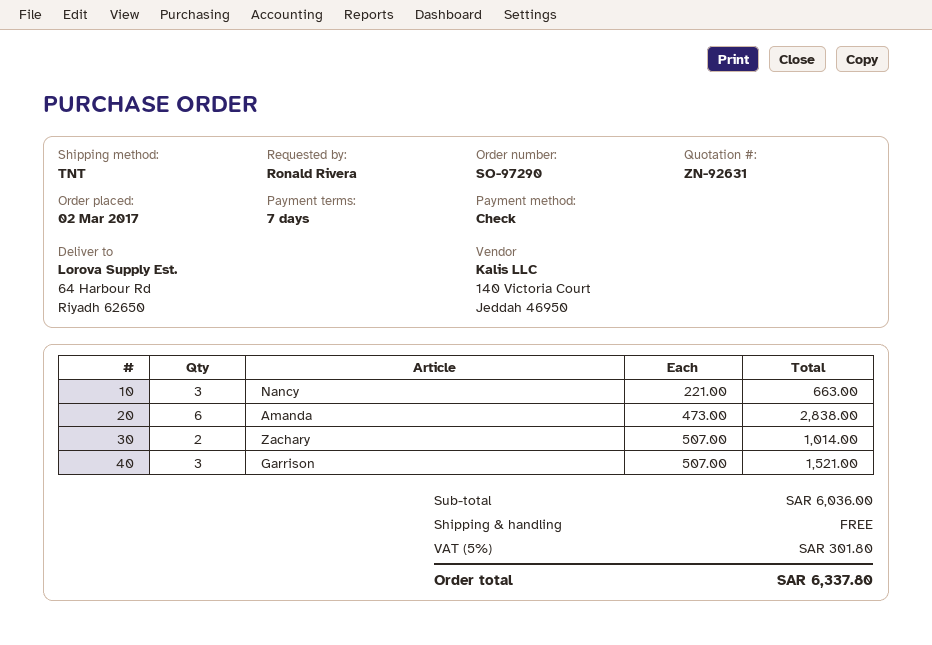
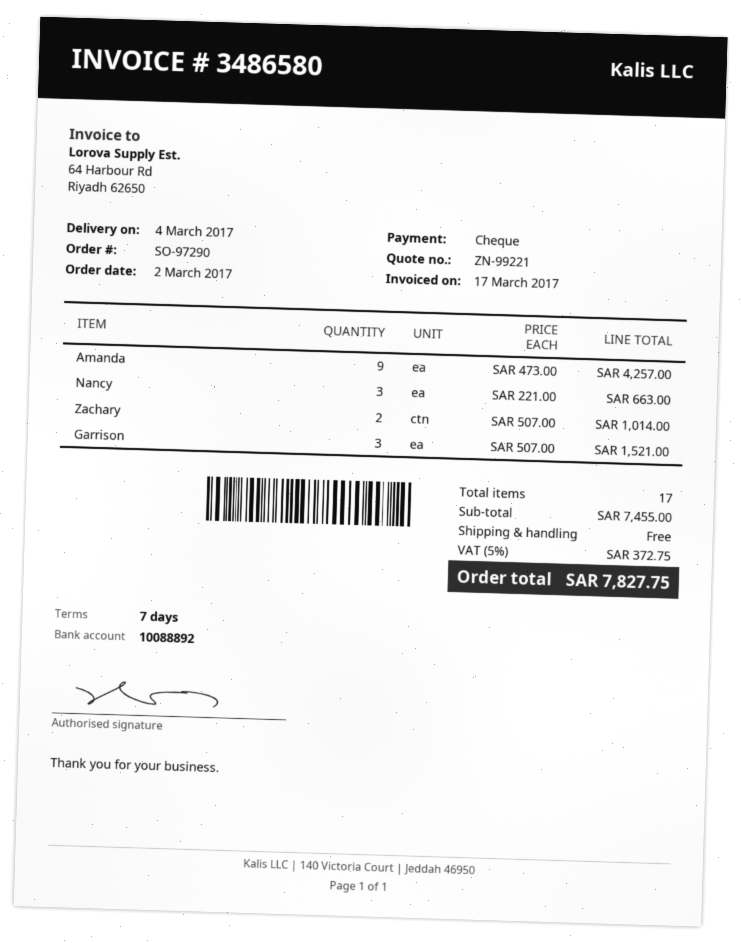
quote number: ZN-92631 -> ZN-99221
Amanda: 6 x 473.00 = 2838.00 -> 9 x 473.00 = 4257.00
subtotal: 6036.00 -> 7455.00
tax: 5% = 301.80 -> 5% = 372.75
total: 6337.80 -> 7827.75

